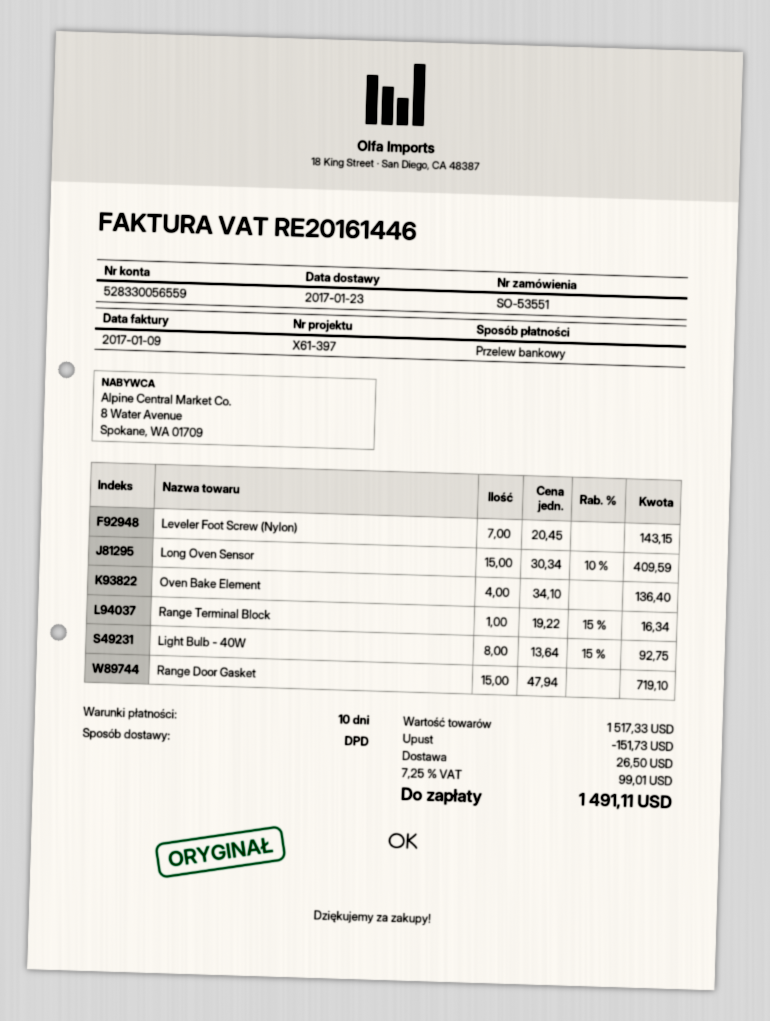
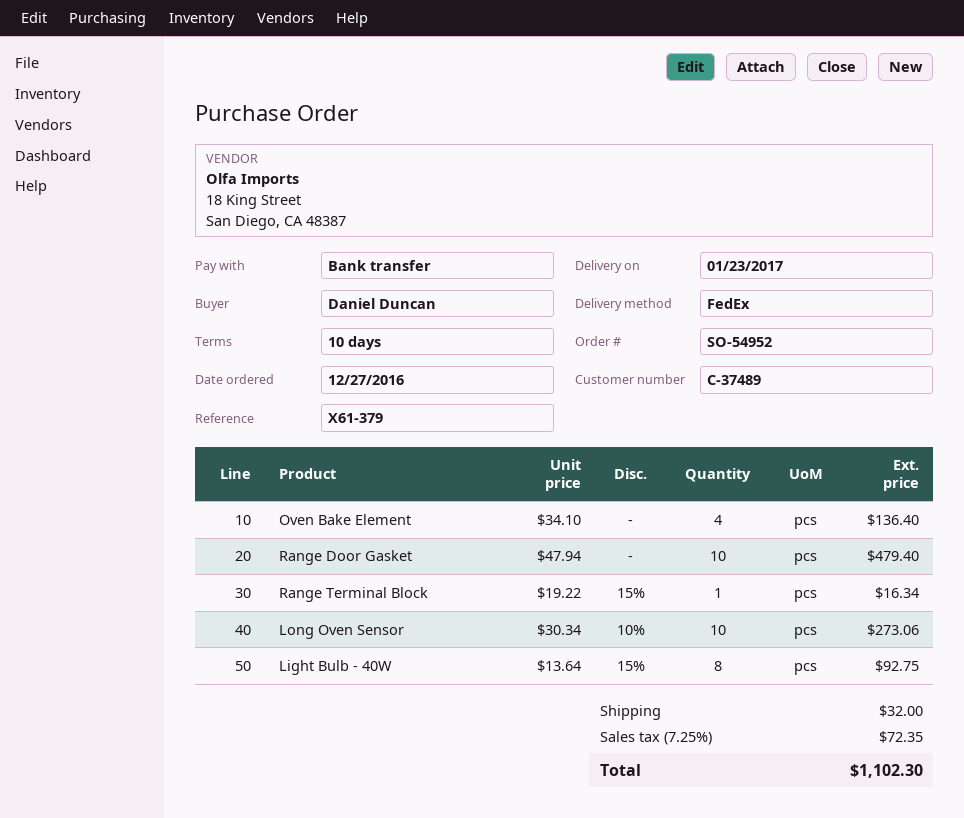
order number: SO-53551 -> SO-54952
reference: X61-397 -> X61-379
shipping method: DPD -> FedEx
Leveler Foot Screw (Nylon): 7 x 20.45 = 143.15 -> none
Long Oven Sensor: 15 x 30.34 - 10% = 409.59 -> 10 x 30.34 - 10% = 273.06
Range Door Gasket: 15 x 47.94 = 719.10 -> 10 x 47.94 = 479.40
discount: 151.73 -> none
shipping: 26.50 -> 32.00
tax: 7.25% = 99.01 -> 7.25% = 72.35
total: 1491.11 -> 1102.30

